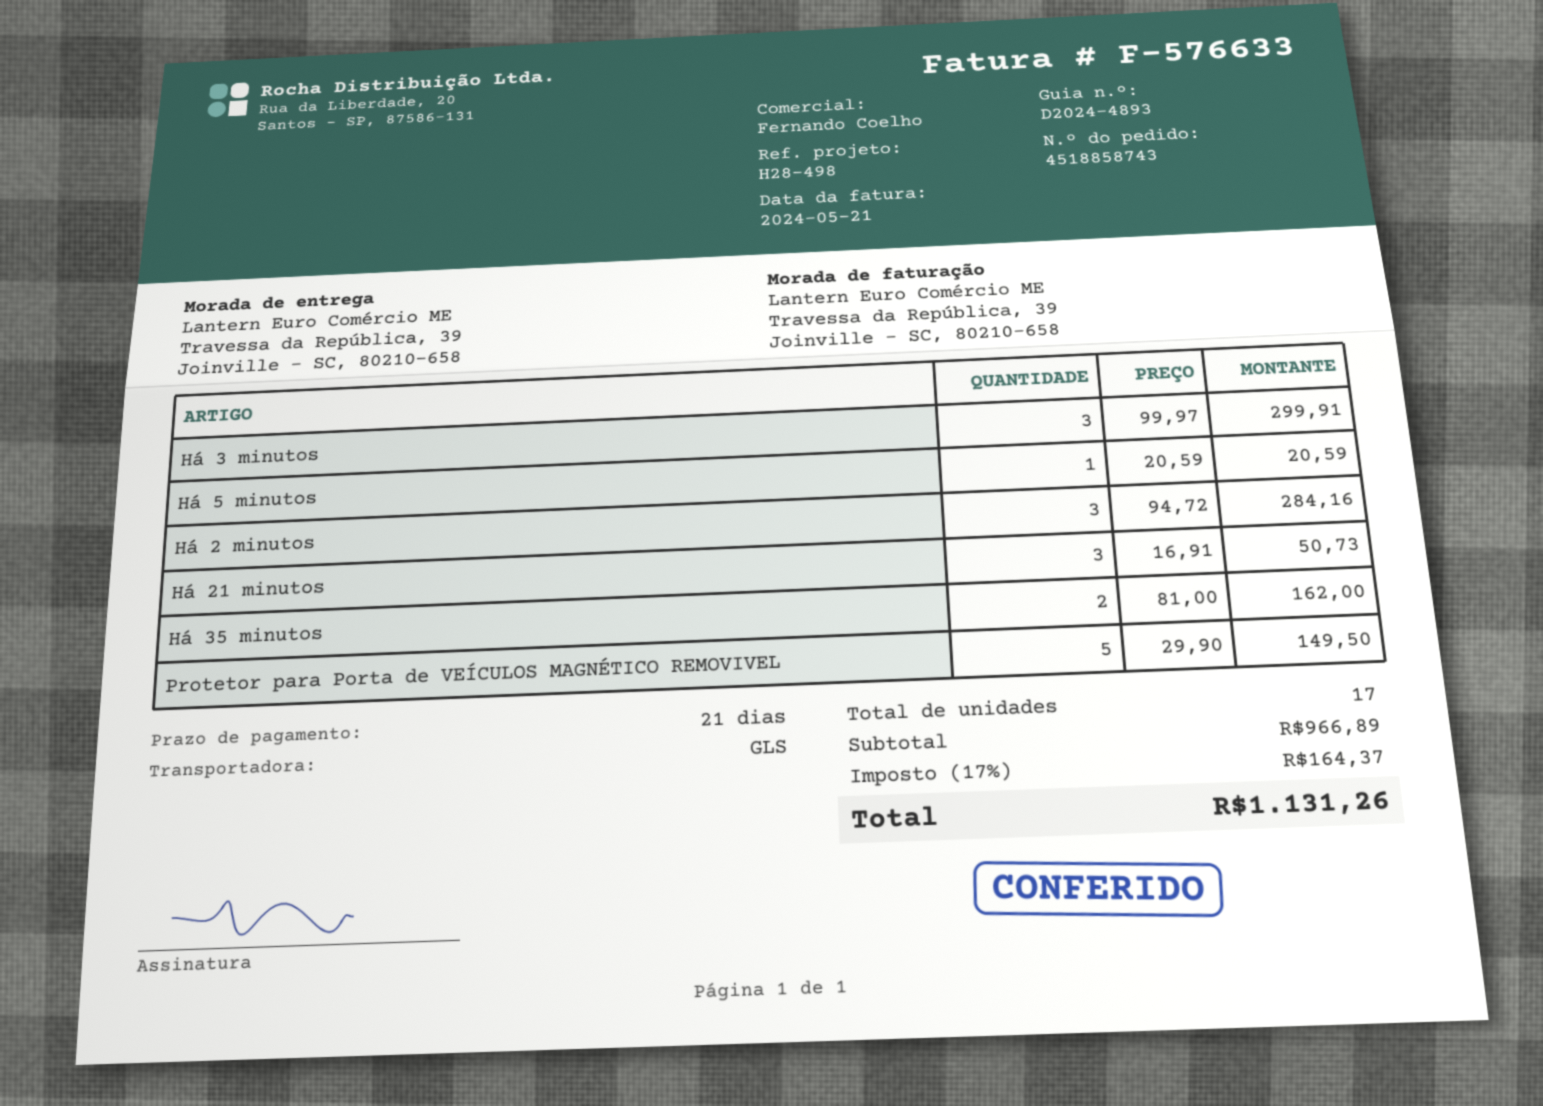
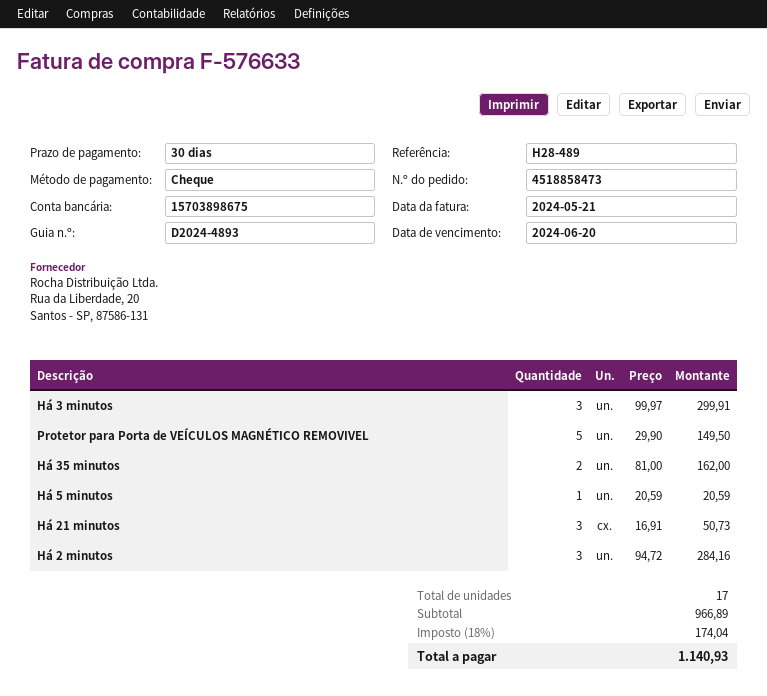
order number: 4518858743 -> 4518858473
payment terms: 21 days -> 30 days
reference: H28-498 -> H28-489
tax: 17% = 164.37 -> 18% = 174.04
total: 1131.26 -> 1140.93

